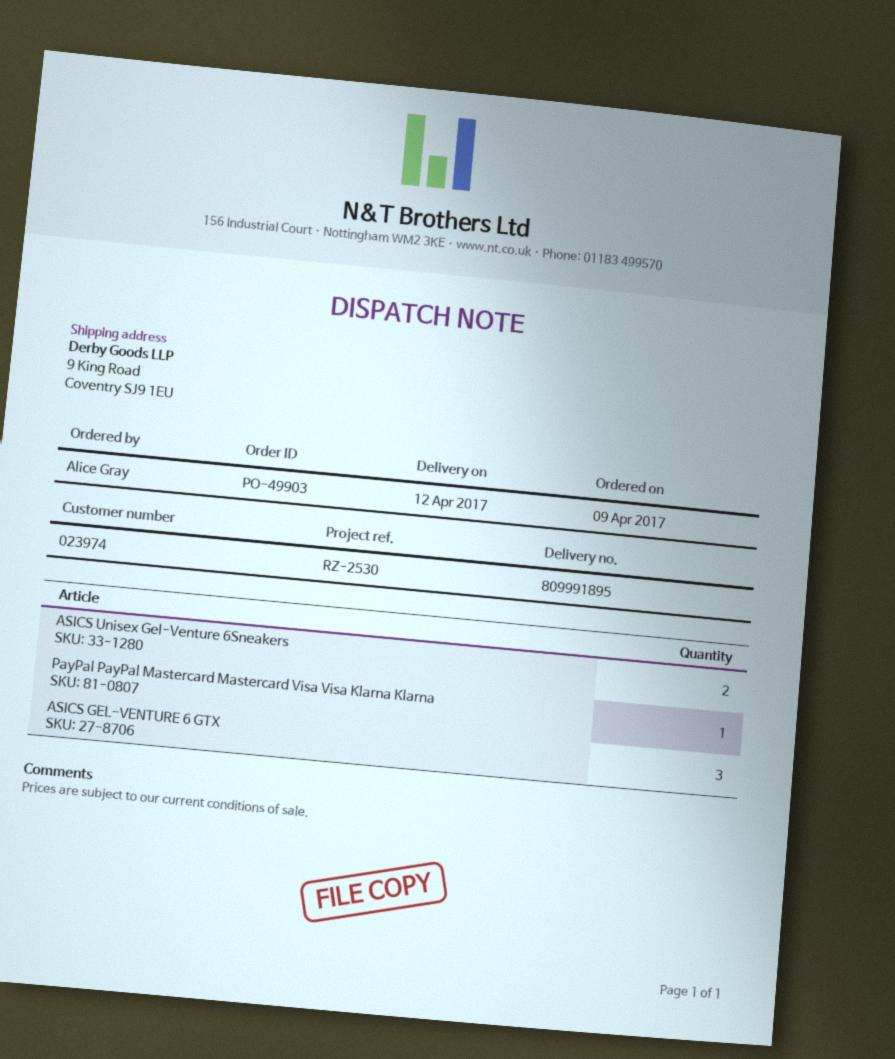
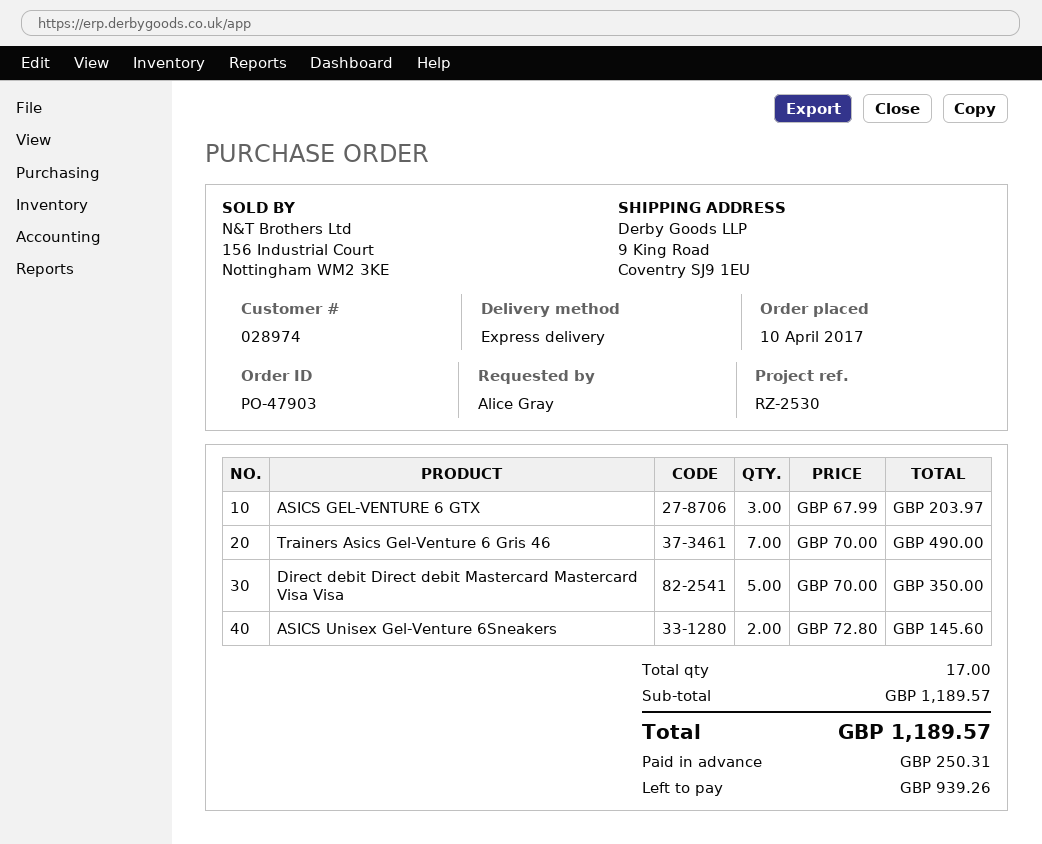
order number: PO-49903 -> PO-47903
order date: 2017-04-09 -> 2017-04-10
customer number: 023974 -> 028974
PayPal PayPal Mastercard Mastercard Visa Visa Klarna Klarna: 1 -> none
Trainers Asics Gel-Venture 6 Gris 46: none -> 7
Direct debit Direct debit Mastercard Mastercard Visa Visa: none -> 5

